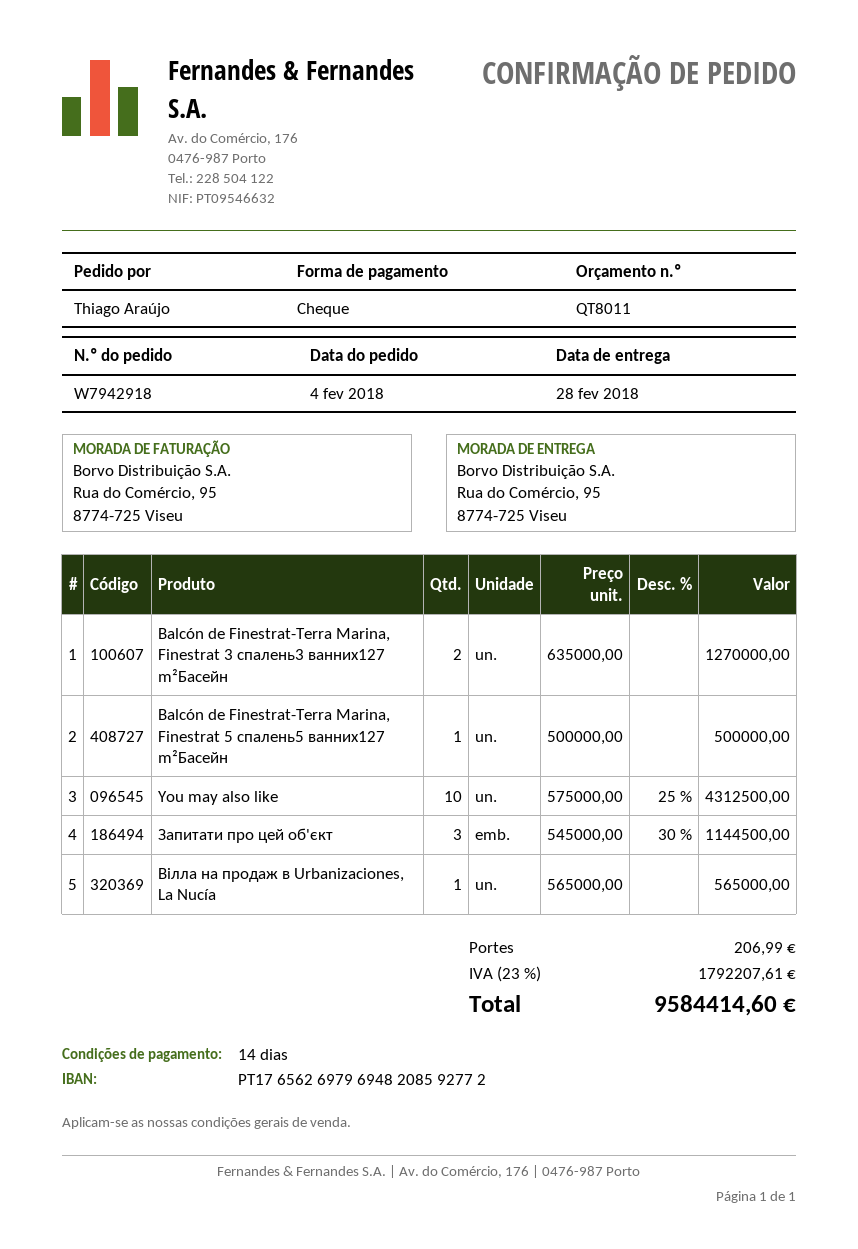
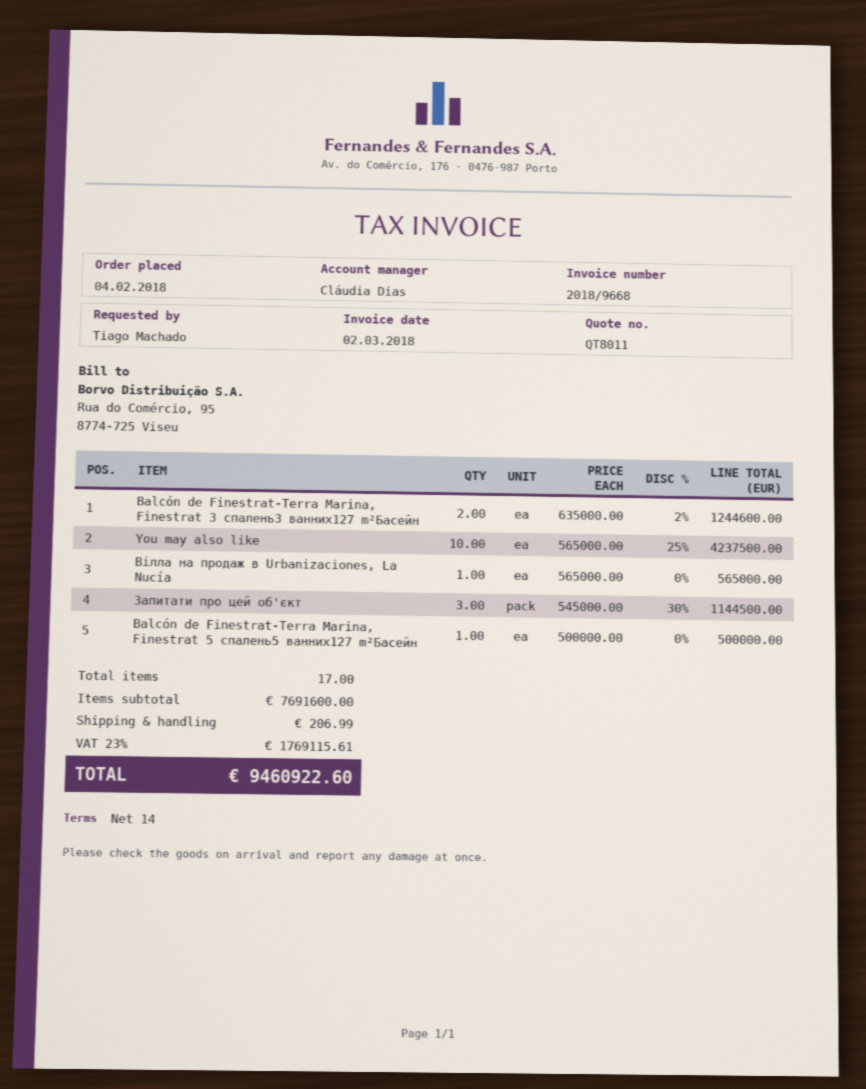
ordered by: Thiago Araújo -> Tiago Machado
Balcón de Finestrat-Terra Marina, Finestrat 3 спалень3 ванних127 m²Басейн: 2 x 635000.00 = 1270000.00 -> 2 x 635000.00 - 2% = 1244600.00
You may also like: 10 x 575000.00 - 25% = 4312500.00 -> 10 x 565000.00 - 25% = 4237500.00
tax: 23% = 1792207.61 -> 23% = 1769115.61
total: 9584414.60 -> 9460922.60

